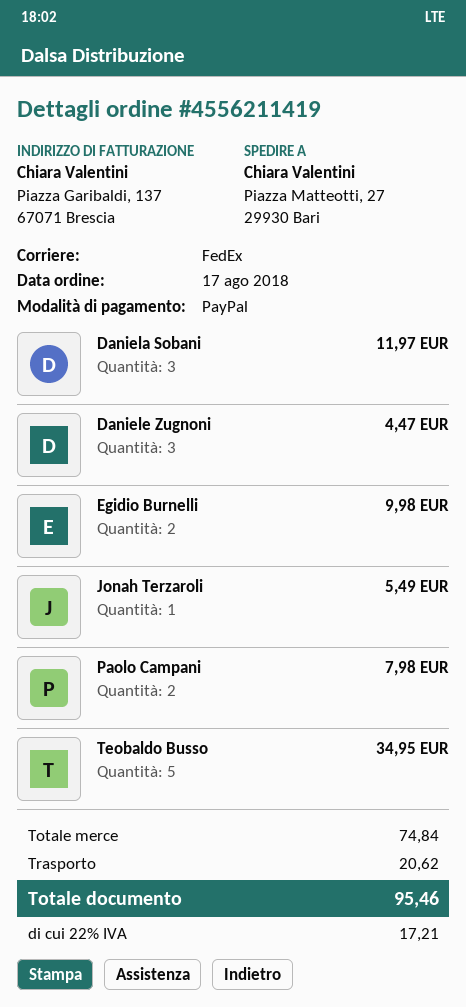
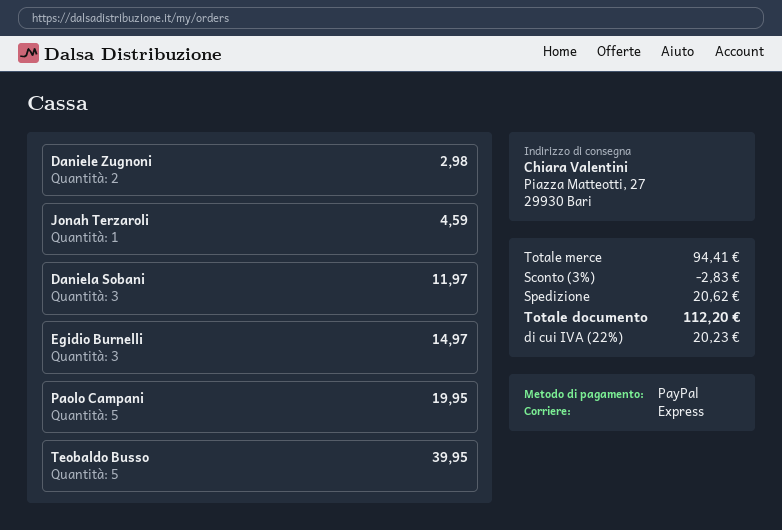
shipping method: FedEx -> express
Daniele Zugnoni: 3 for 4.47 -> 2 for 2.98
Egidio Burnelli: 2 for 9.98 -> 3 for 14.97
Jonah Terzaroli: 1 for 5.49 -> 1 for 4.59
Paolo Campani: 2 for 7.98 -> 5 for 19.95
Teobaldo Busso: 5 for 34.95 -> 5 for 39.95
subtotal: 74.84 -> 94.41
discount: none -> 3% = 2.83
tax: 22% = 17.21 -> 22% = 20.23
total: 95.46 -> 112.20

